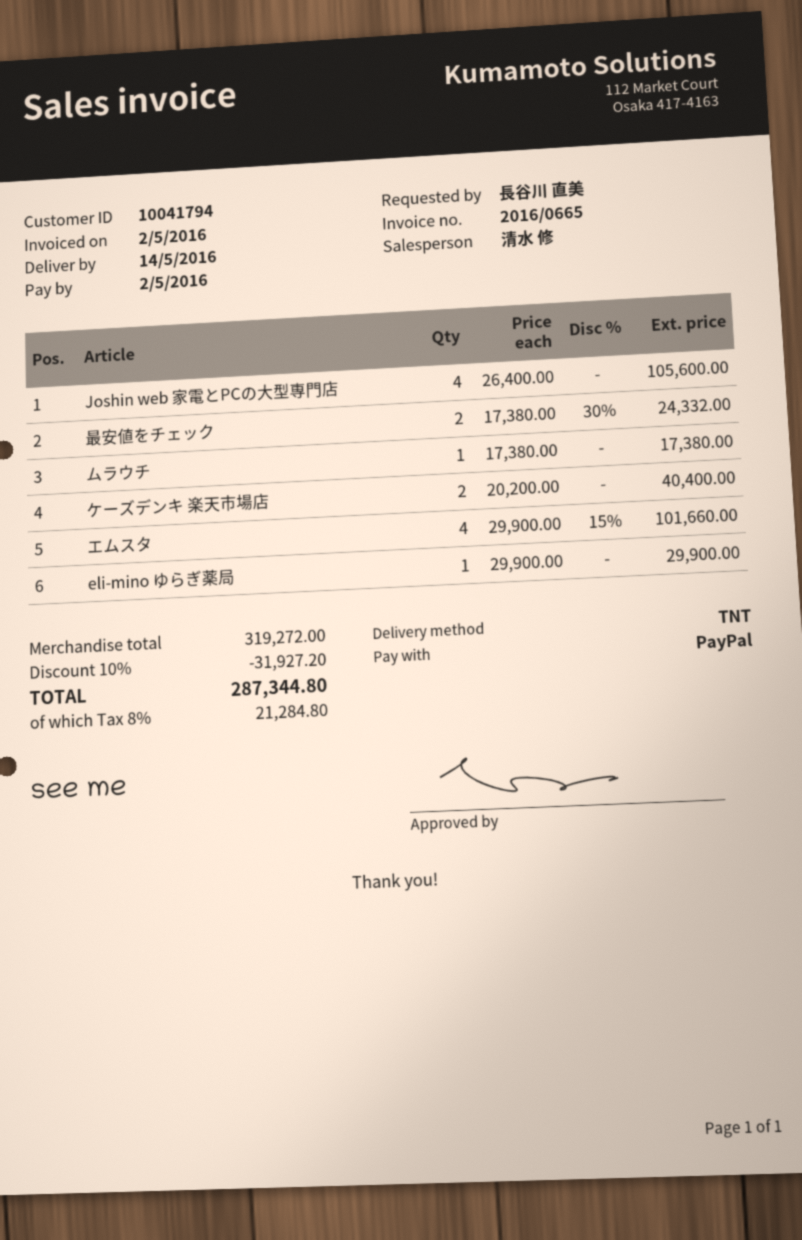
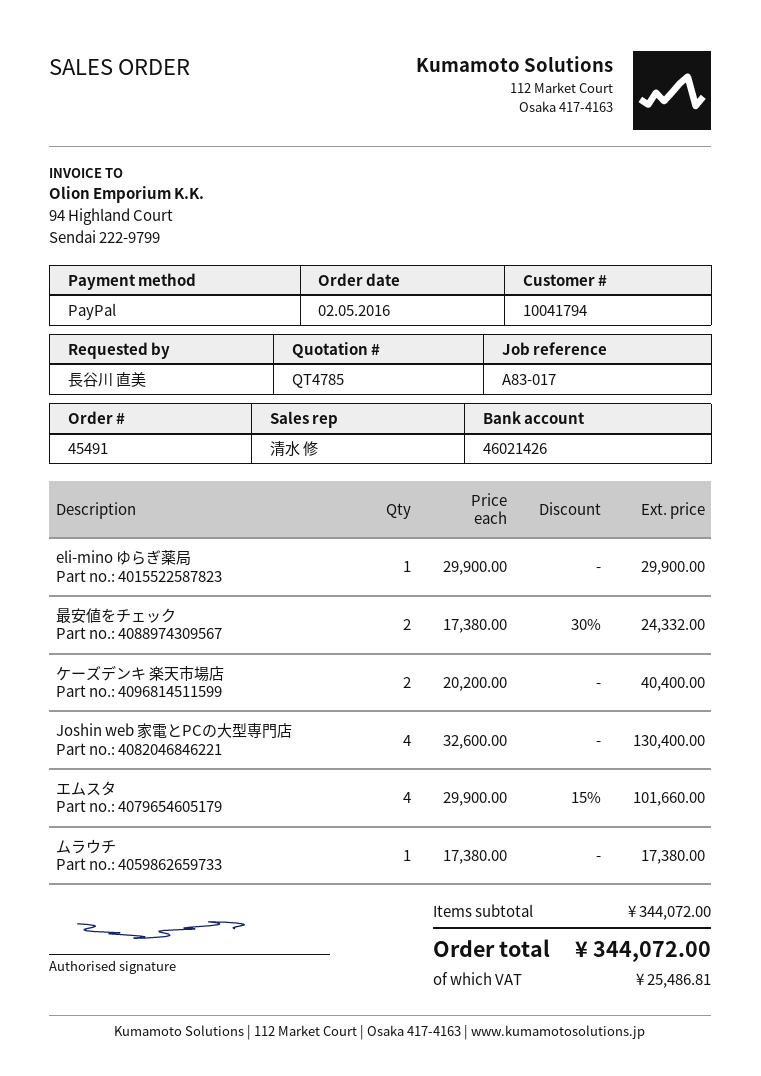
Joshin web 家電とPCの大型専門店: 4 x 26400.00 = 105600.00 -> 4 x 32600.00 = 130400.00
subtotal: 319272.00 -> 344072.00
discount: 10% = 31927.20 -> none
tax: 21284.80 -> 25486.81
total: 287344.80 -> 344072.00

